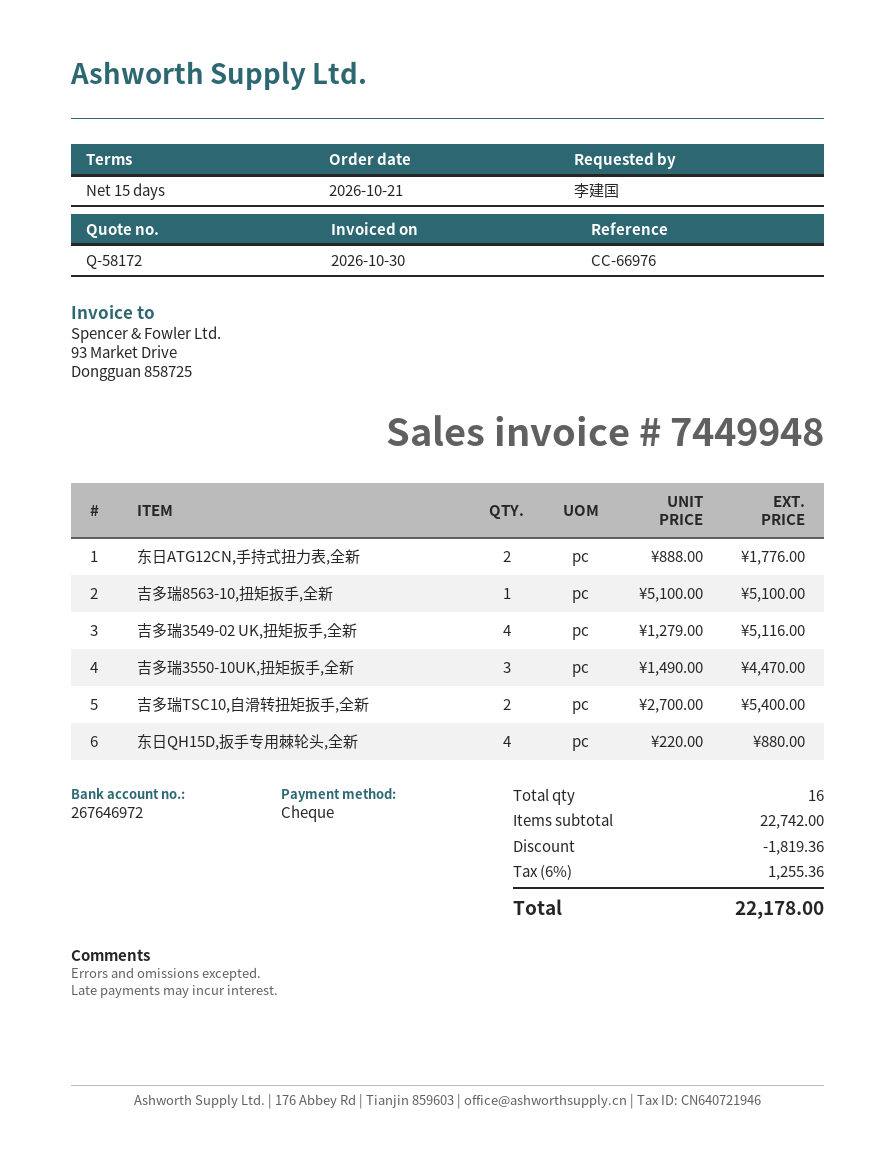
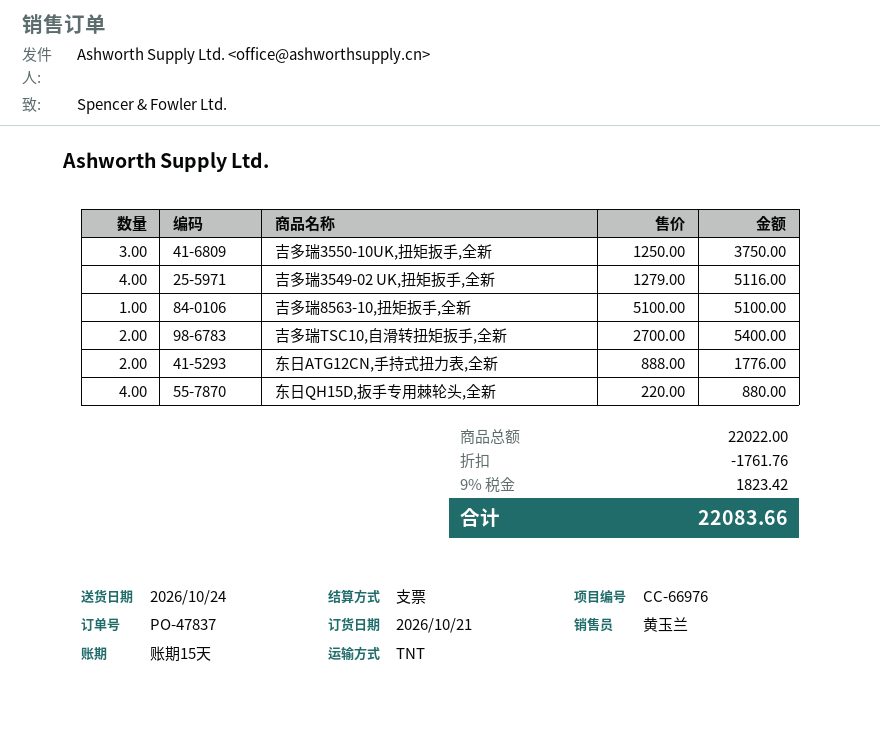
吉多瑞3550-10UK,扭矩扳手,全新: 3 x 1490.00 = 4470.00 -> 3 x 1250.00 = 3750.00
subtotal: 22742.00 -> 22022.00
discount: 1819.36 -> 1761.76
tax: 6% = 1255.36 -> 9% = 1823.42
total: 22178.00 -> 22083.66

